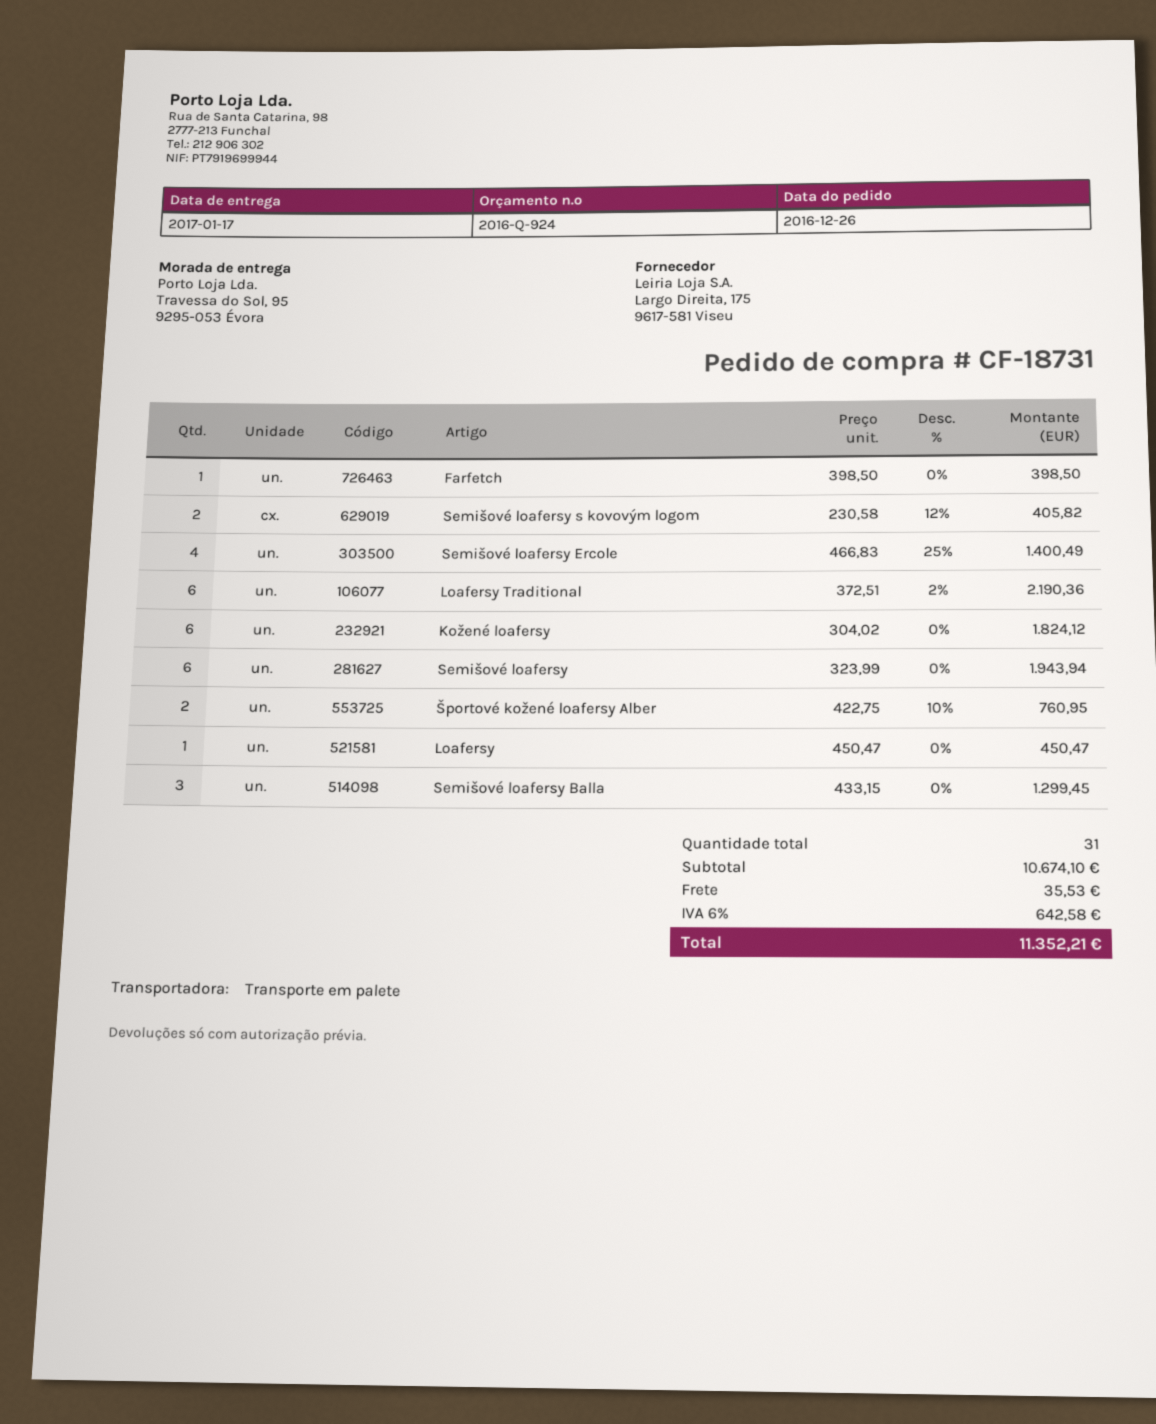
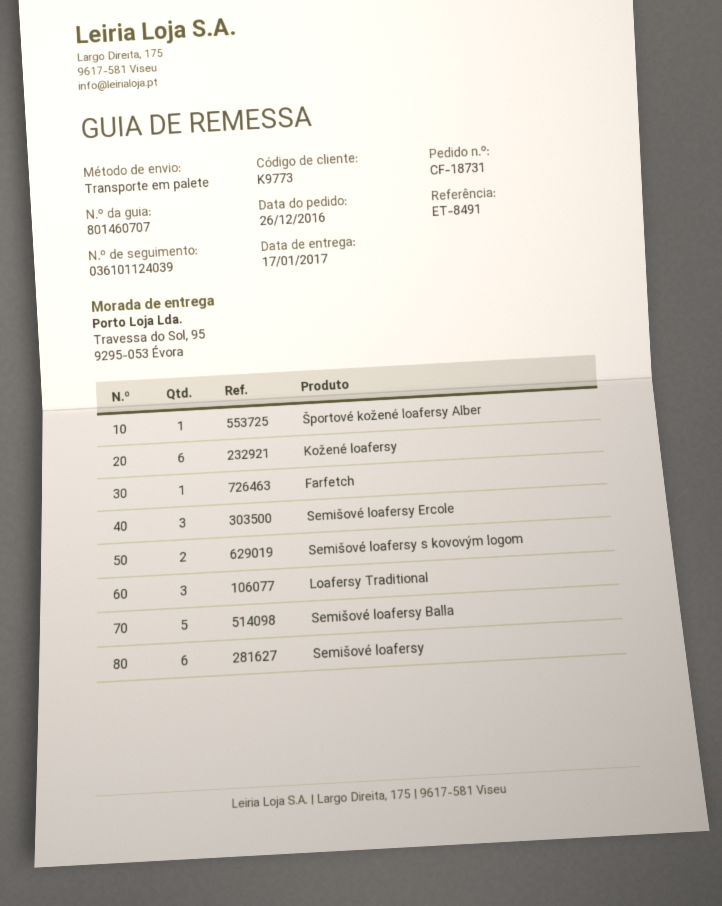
Semišové loafersy Ercole: 4 -> 3
Loafersy Traditional: 6 -> 3
Športové kožené loafersy Alber: 2 -> 1
Loafersy: 1 -> none
Semišové loafersy Balla: 3 -> 5

